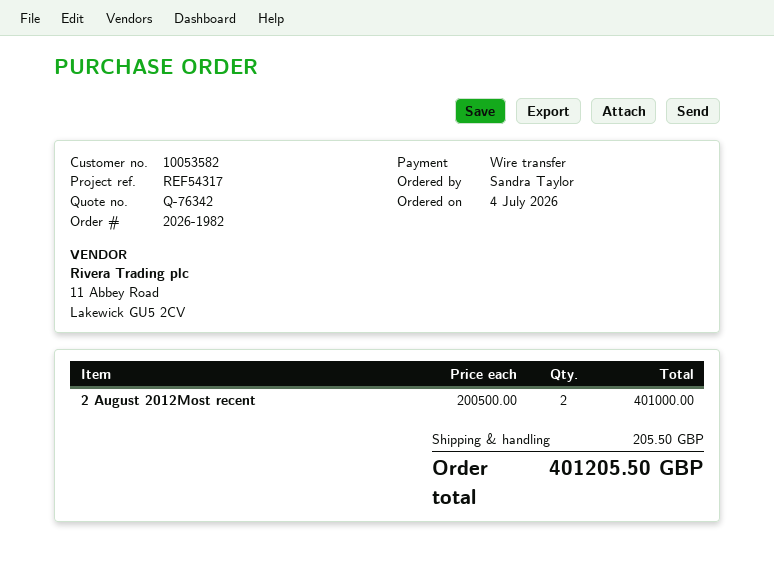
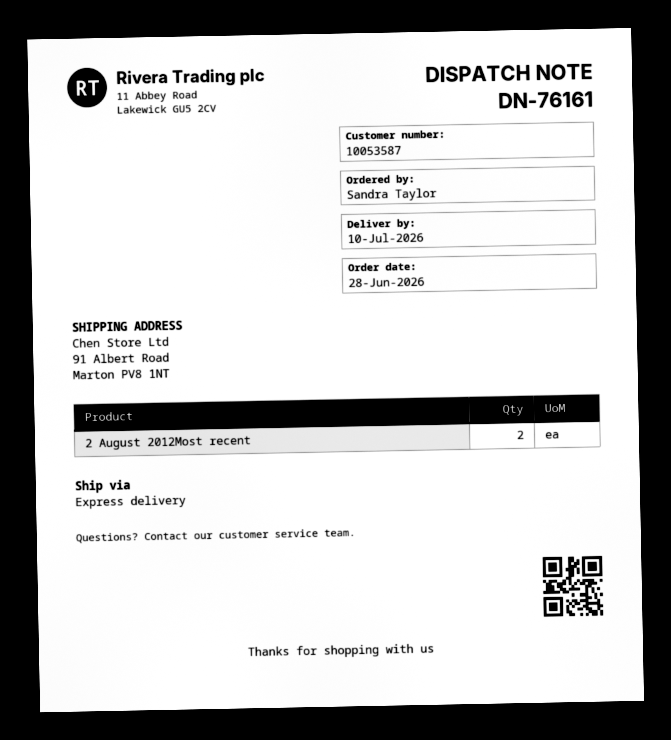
order date: 2026-07-04 -> 2026-06-28
customer number: 10053582 -> 10053587

